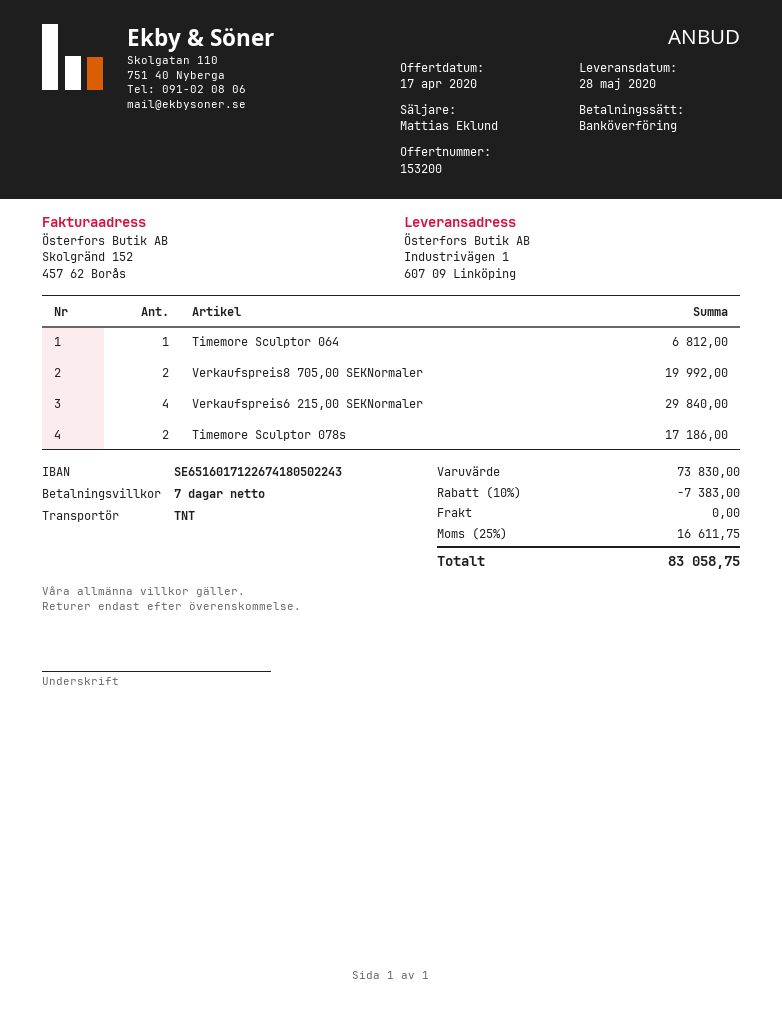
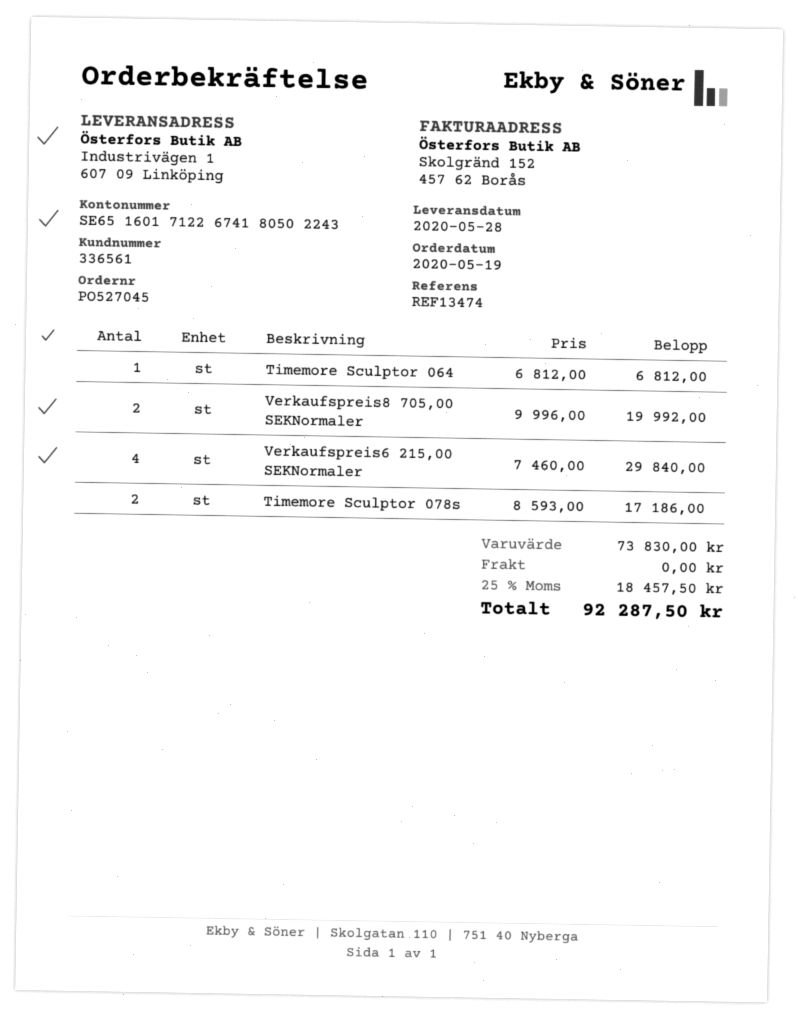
discount: 10% = 7383.00 -> none
tax: 25% = 16611.75 -> 25% = 18457.50
total: 83058.75 -> 92287.50

